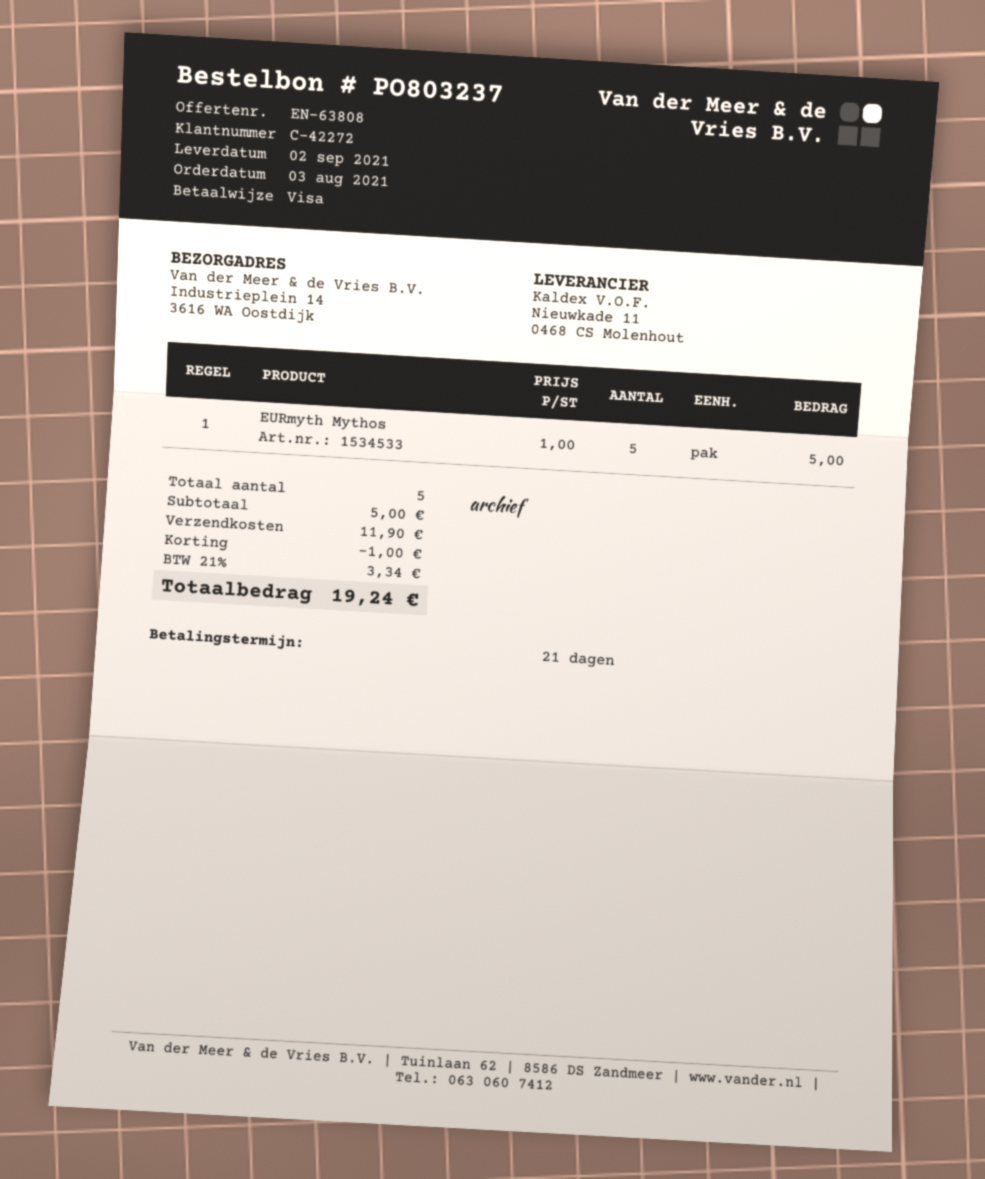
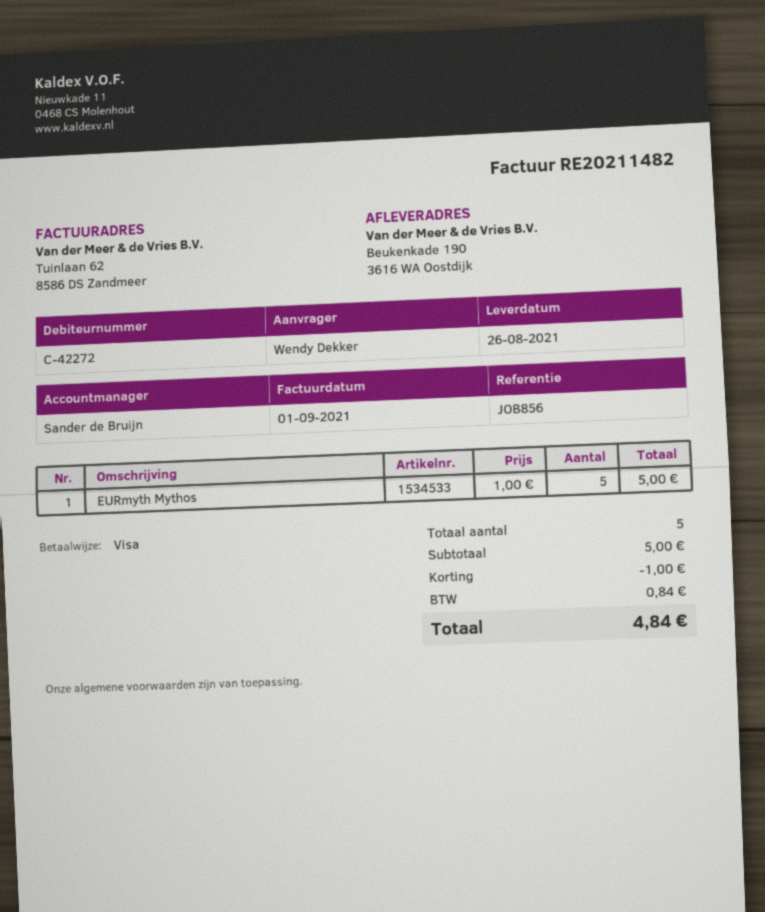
delivery date: 2021-09-02 -> 2021-08-26
ship to: Industrieplein 14, 3616 WA Oostdijk -> Beukenkade 190, 3616 WA Oostdijk
shipping: 11.90 -> none
tax: 3.34 -> 0.84
total: 19.24 -> 4.84

